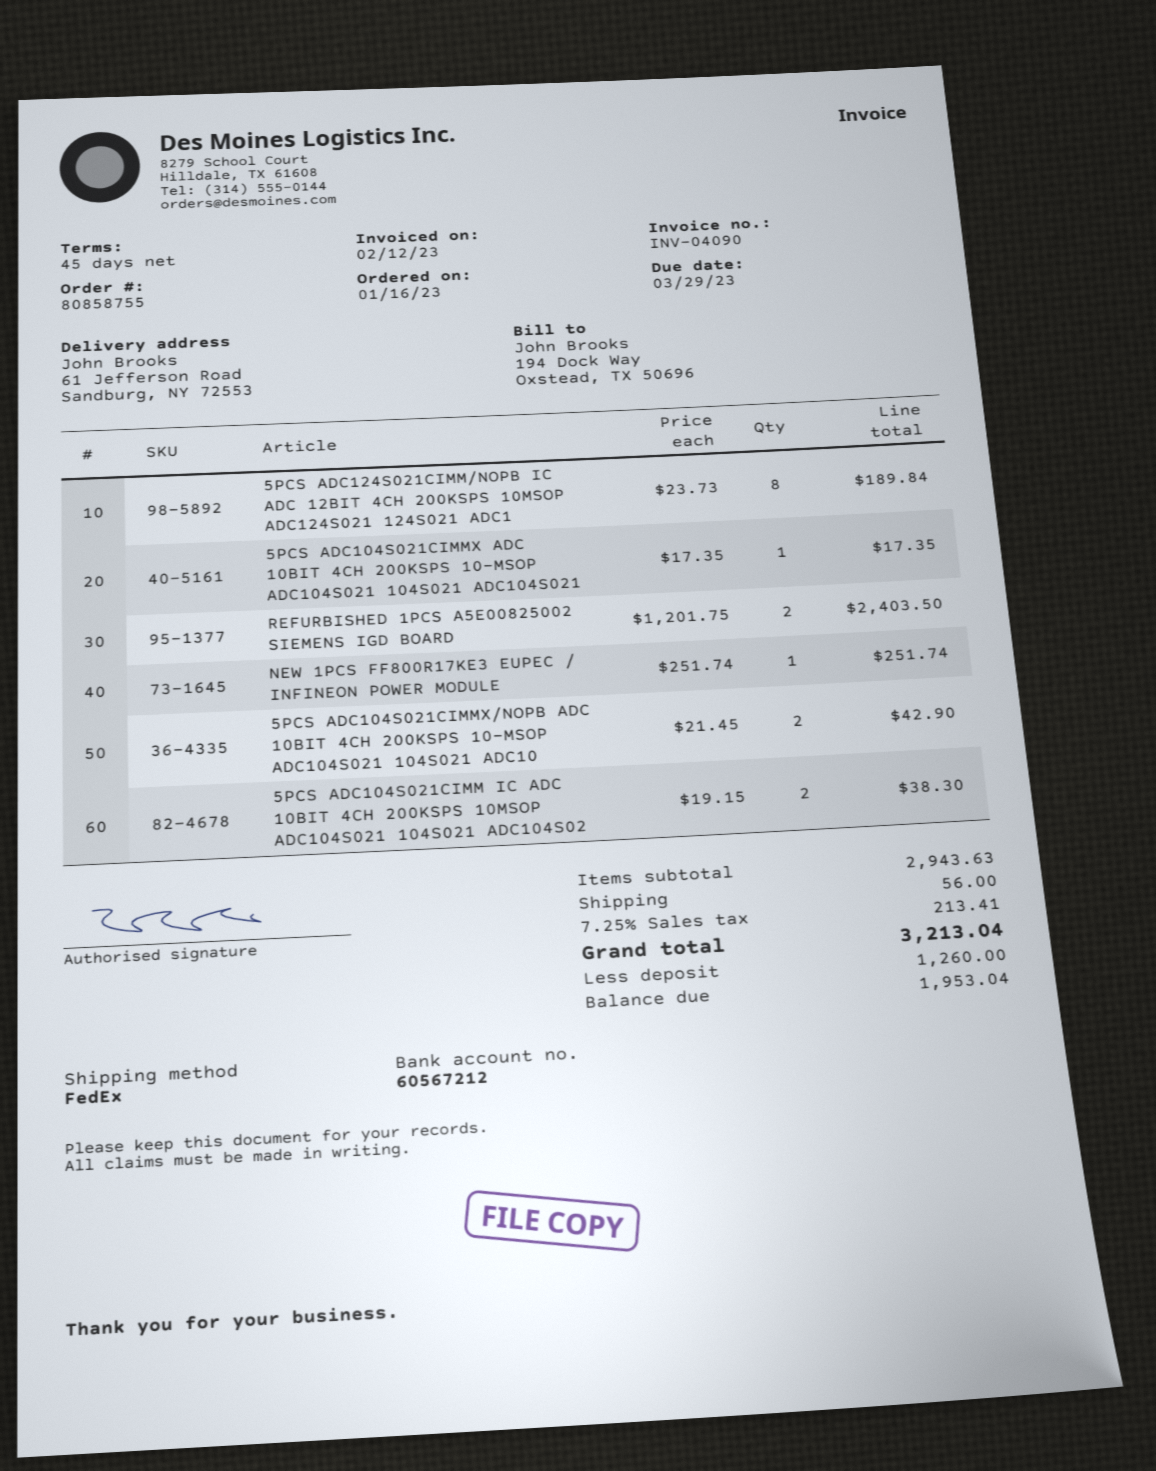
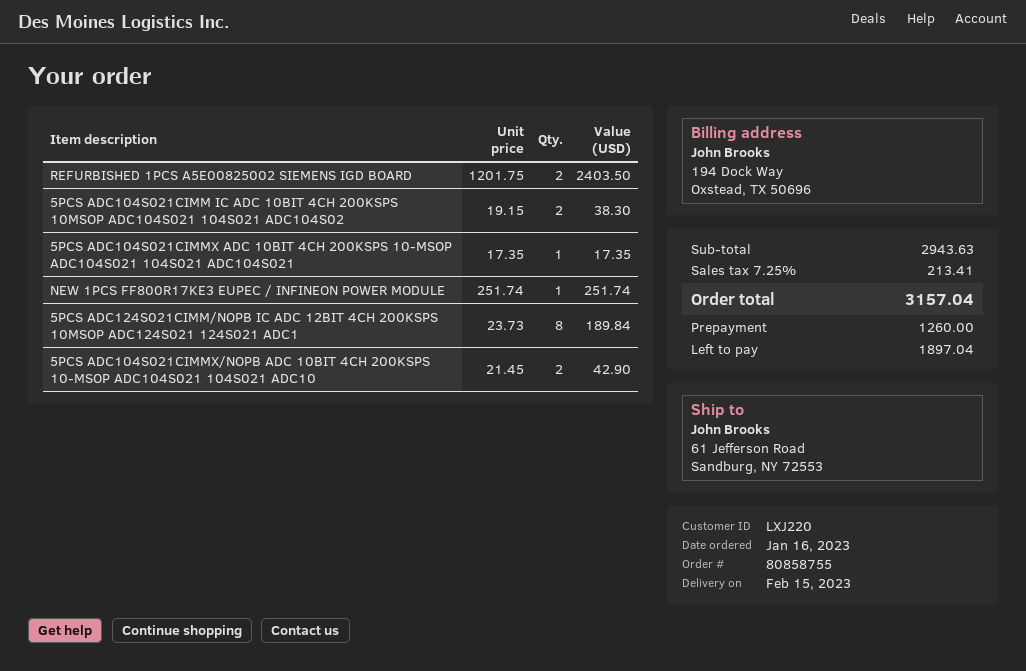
shipping: 56.00 -> none
total: 3213.04 -> 3157.04
balance: 1953.04 -> 1897.04

